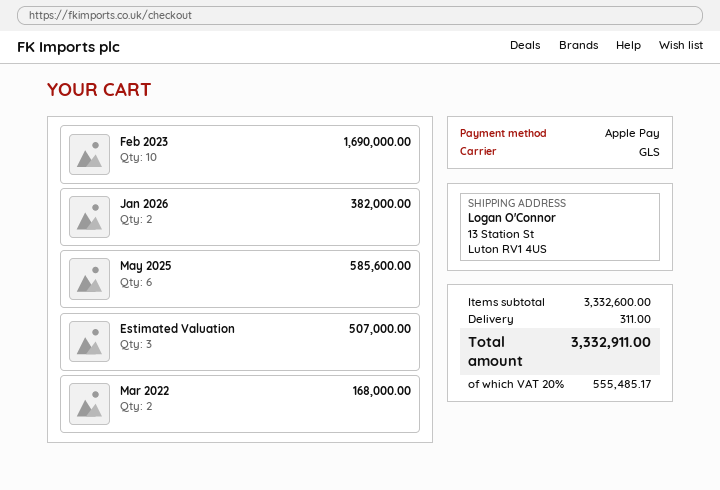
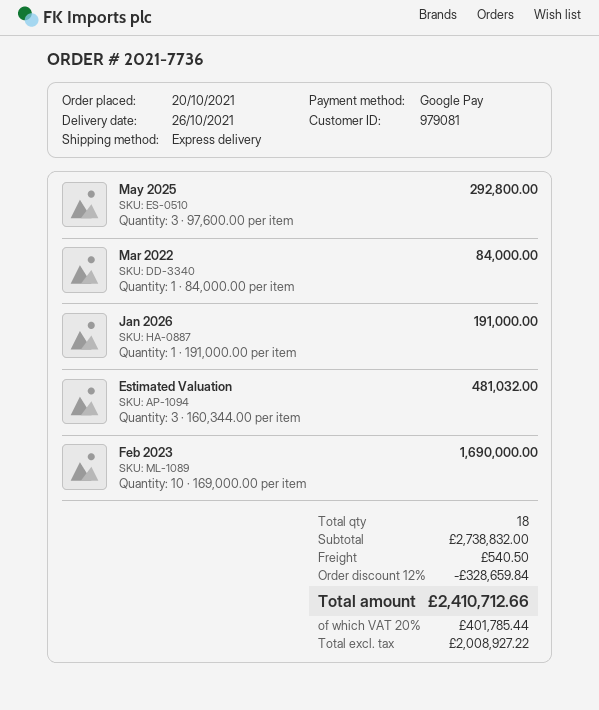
payment method: Apple Pay -> Google Pay
shipping method: GLS -> express
Jan 2026: 2 for 382000.00 -> 1 for 191000.00
May 2025: 6 for 585600.00 -> 3 for 292800.00
Estimated Valuation: 3 for 507000.00 -> 3 for 481032.00
Mar 2022: 2 for 168000.00 -> 1 for 84000.00
subtotal: 3332600.00 -> 2738832.00
discount: none -> 12% = 328659.84
shipping: 311.00 -> 540.50
tax: 20% = 555485.17 -> 20% = 401785.44
total: 3332911.00 -> 2410712.66

